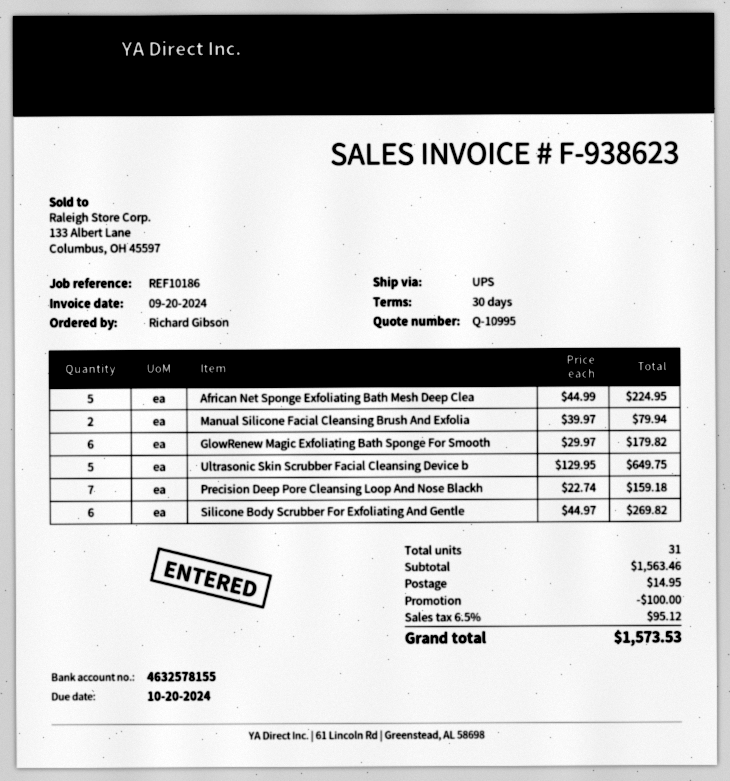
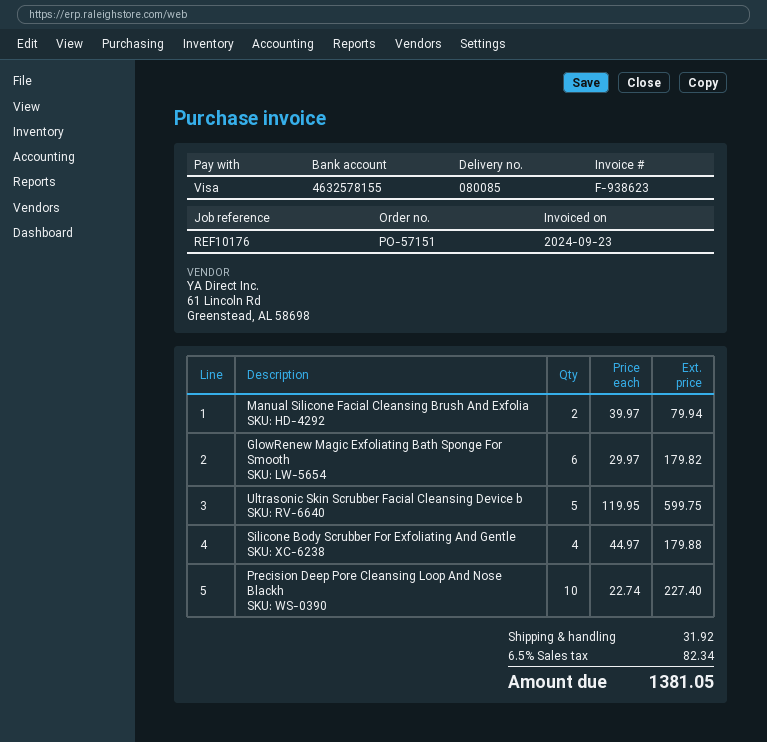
invoice date: 2024-09-20 -> 2024-09-23
reference: REF10186 -> REF10176
African Net Sponge Exfoliating Bath Mesh Deep Clea: 5 x 44.99 = 224.95 -> none
Ultrasonic Skin Scrubber Facial Cleansing Device b: 5 x 129.95 = 649.75 -> 5 x 119.95 = 599.75
Precision Deep Pore Cleansing Loop And Nose Blackh: 7 x 22.74 = 159.18 -> 10 x 22.74 = 227.40
Silicone Body Scrubber For Exfoliating And Gentle: 6 x 44.97 = 269.82 -> 4 x 44.97 = 179.88
discount: 100.00 -> none
shipping: 14.95 -> 31.92
tax: 6.5% = 95.12 -> 6.5% = 82.34
total: 1573.53 -> 1381.05

